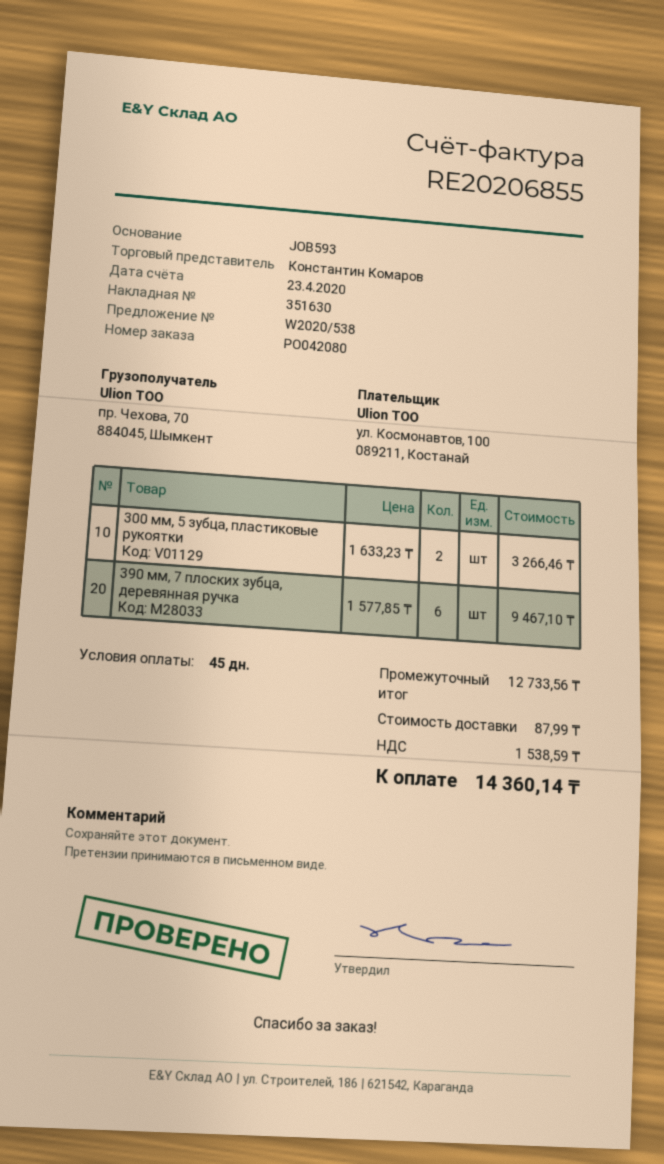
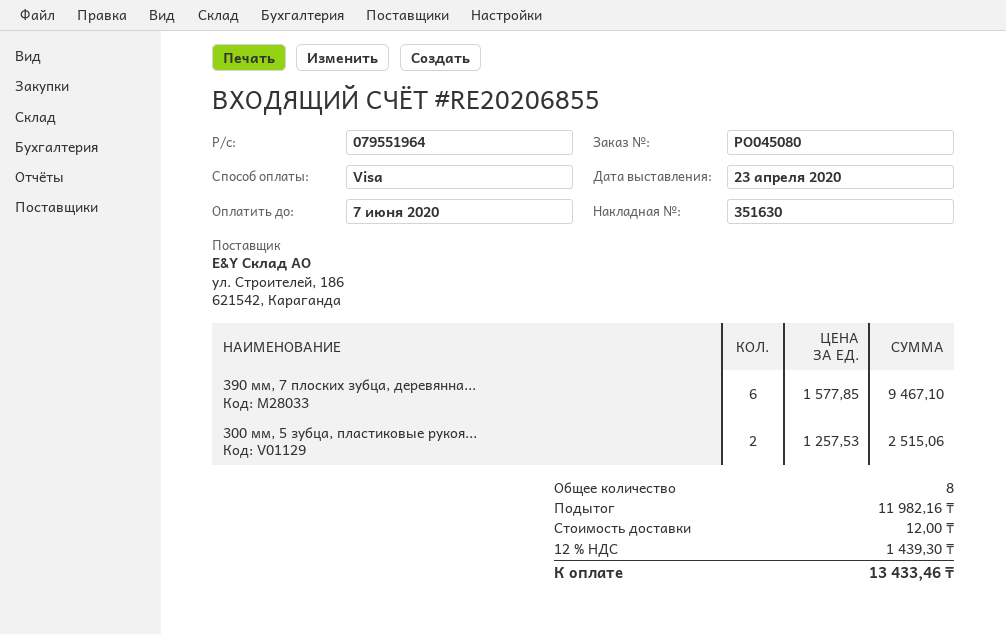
order number: PO042080 -> PO045080
300 мм, 5 зубца, пластиковые рукоятки: 2 x 1633.23 = 3266.46 -> 2 x 1257.53 = 2515.06
subtotal: 12733.56 -> 11982.16
shipping: 87.99 -> 12.00
tax: 1538.59 -> 1439.30
total: 14360.14 -> 13433.46

